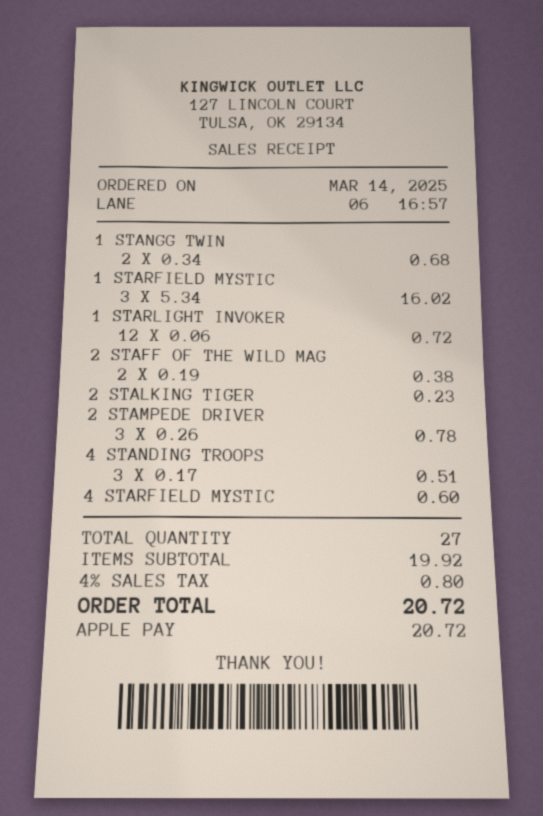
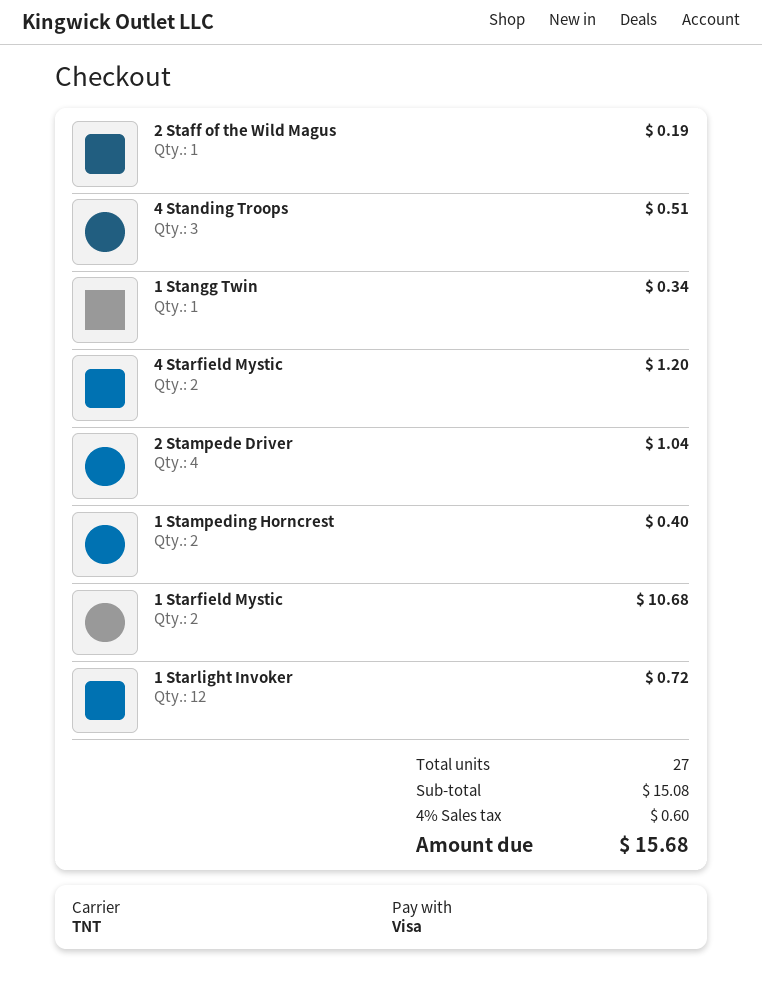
payment method: Apple Pay -> Visa
1 STANGG TWIN: 2 for 0.68 -> 1 for 0.34
1 STARFIELD MYSTIC: 3 for 16.02 -> 2 for 10.68
2 STAFF OF THE WILD MAG: 2 for 0.38 -> 1 for 0.19
2 STALKING TIGER: 1 for 0.23 -> none
2 STAMPEDE DRIVER: 3 for 0.78 -> 4 for 1.04
4 STARFIELD MYSTIC: 1 for 0.60 -> 2 for 1.20
1 Stampeding Horncrest: none -> 2 for 0.40
subtotal: 19.92 -> 15.08
tax: 4% = 0.80 -> 4% = 0.60
total: 20.72 -> 15.68

